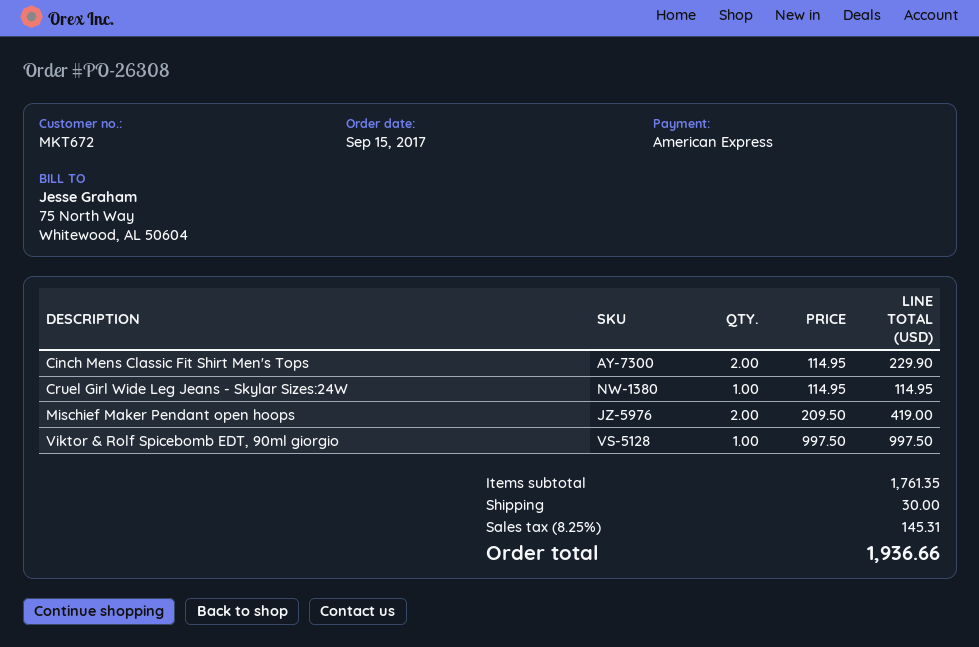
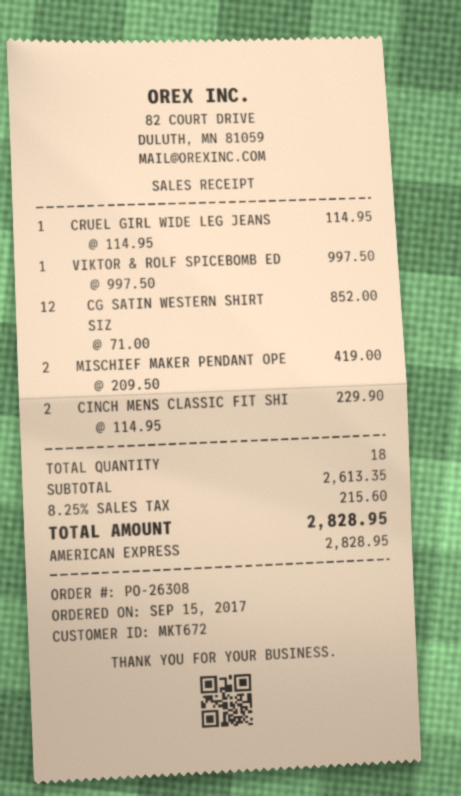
CG SATIN WESTERN SHIRT SIZ: none -> 12 x 71.00 = 852.00
subtotal: 1761.35 -> 2613.35
shipping: 30.00 -> none
tax: 8.25% = 145.31 -> 8.25% = 215.60
total: 1936.66 -> 2828.95

